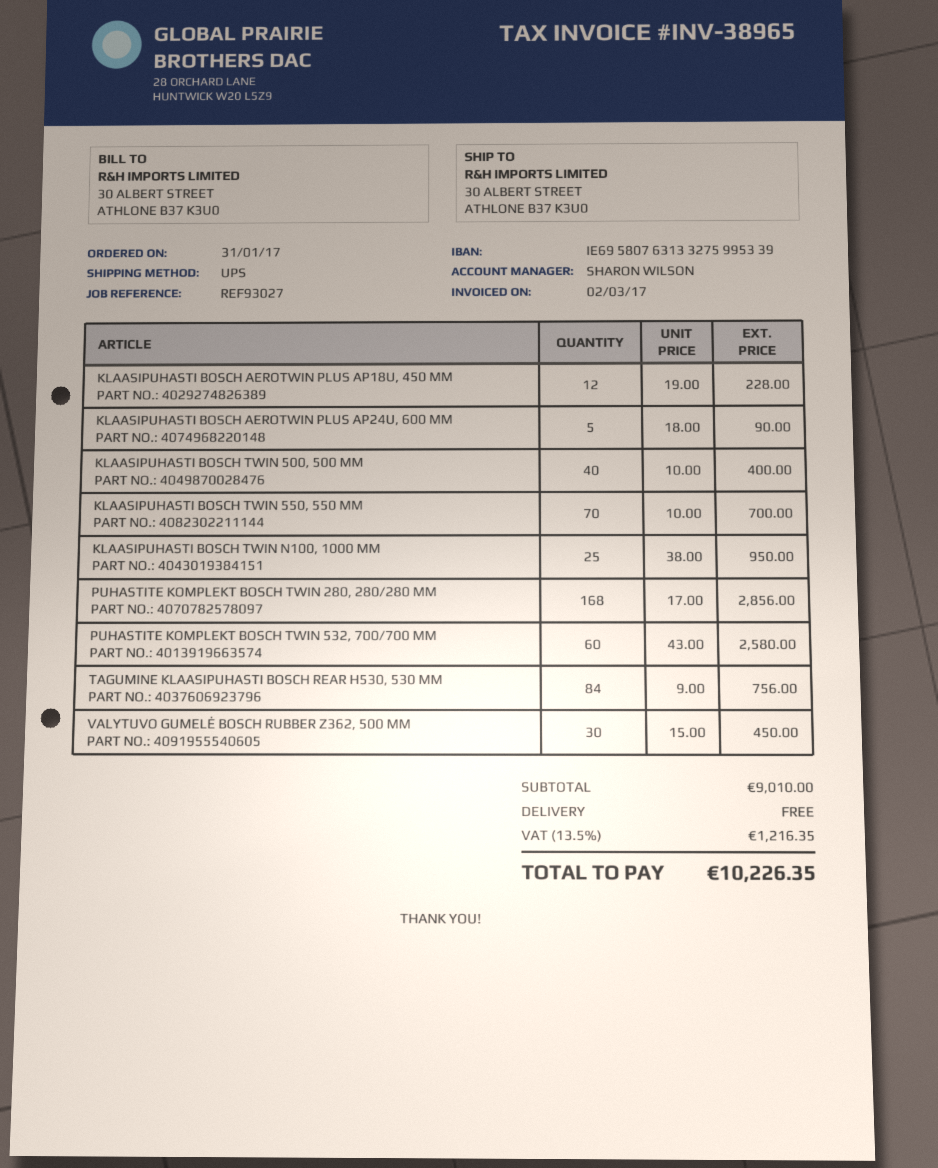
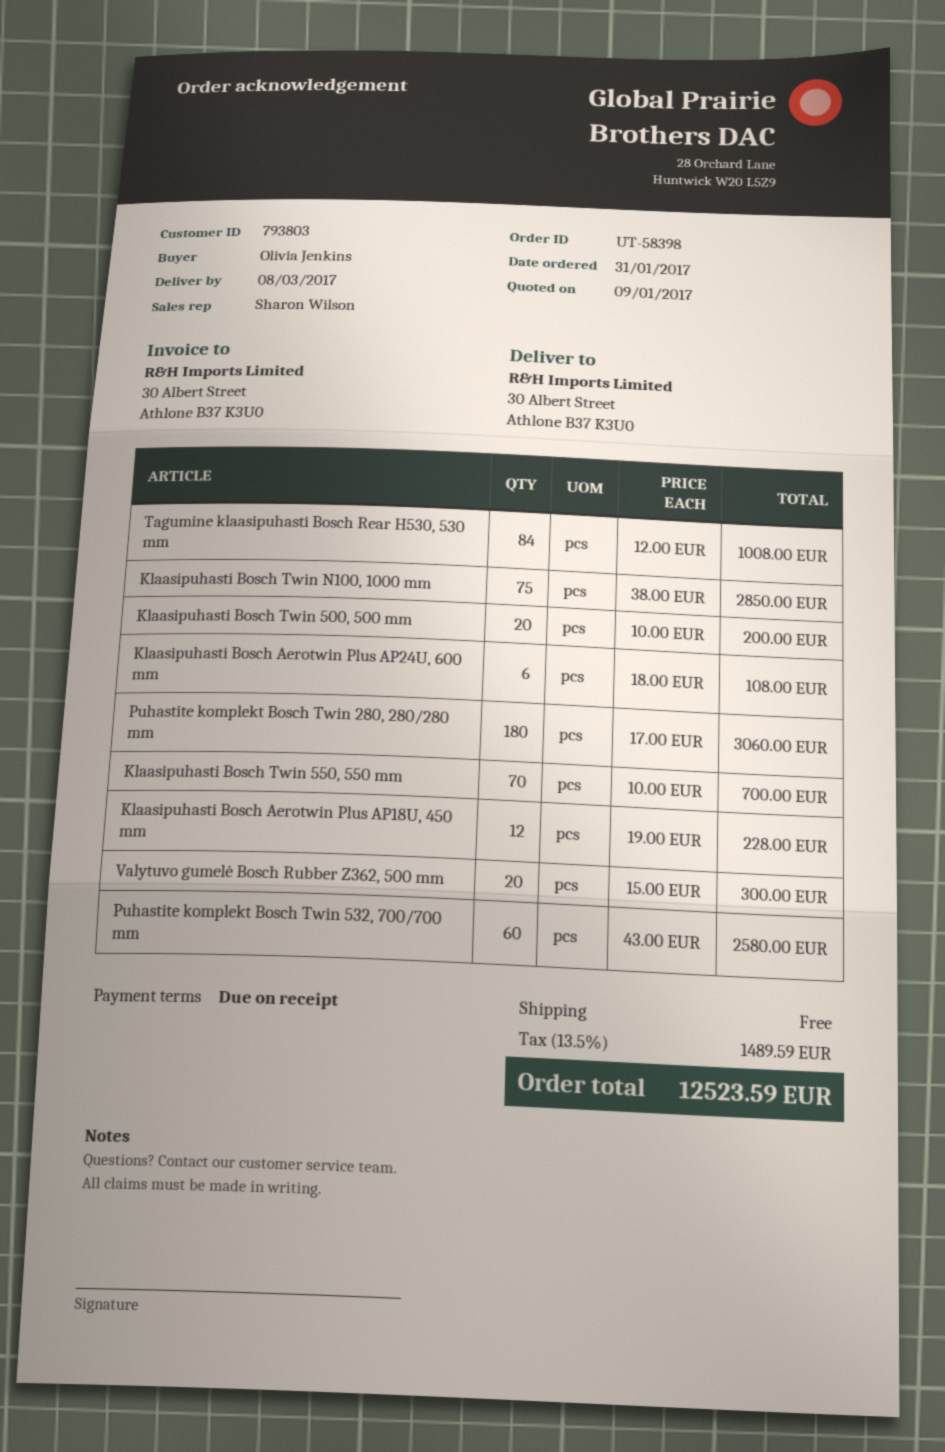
KLAASIPUHASTI BOSCH AEROTWIN PLUS AP24U, 600 MM: 5 x 18.00 = 90.00 -> 6 x 18.00 = 108.00
KLAASIPUHASTI BOSCH TWIN 500, 500 MM: 40 x 10.00 = 400.00 -> 20 x 10.00 = 200.00
KLAASIPUHASTI BOSCH TWIN N100, 1000 MM: 25 x 38.00 = 950.00 -> 75 x 38.00 = 2850.00
PUHASTITE KOMPLEKT BOSCH TWIN 280, 280/280 MM: 168 x 17.00 = 2856.00 -> 180 x 17.00 = 3060.00
TAGUMINE KLAASIPUHASTI BOSCH REAR H530, 530 MM: 84 x 9.00 = 756.00 -> 84 x 12.00 = 1008.00
VALYTUVO GUMELĖ BOSCH RUBBER Z362, 500 MM: 30 x 15.00 = 450.00 -> 20 x 15.00 = 300.00
tax: 13.5% = 1216.35 -> 13.5% = 1489.59
total: 10226.35 -> 12523.59

